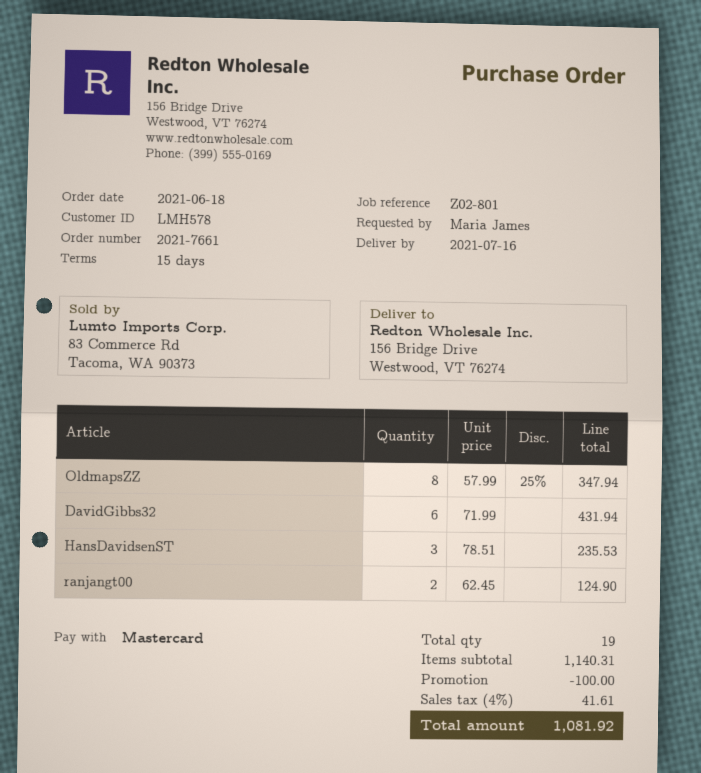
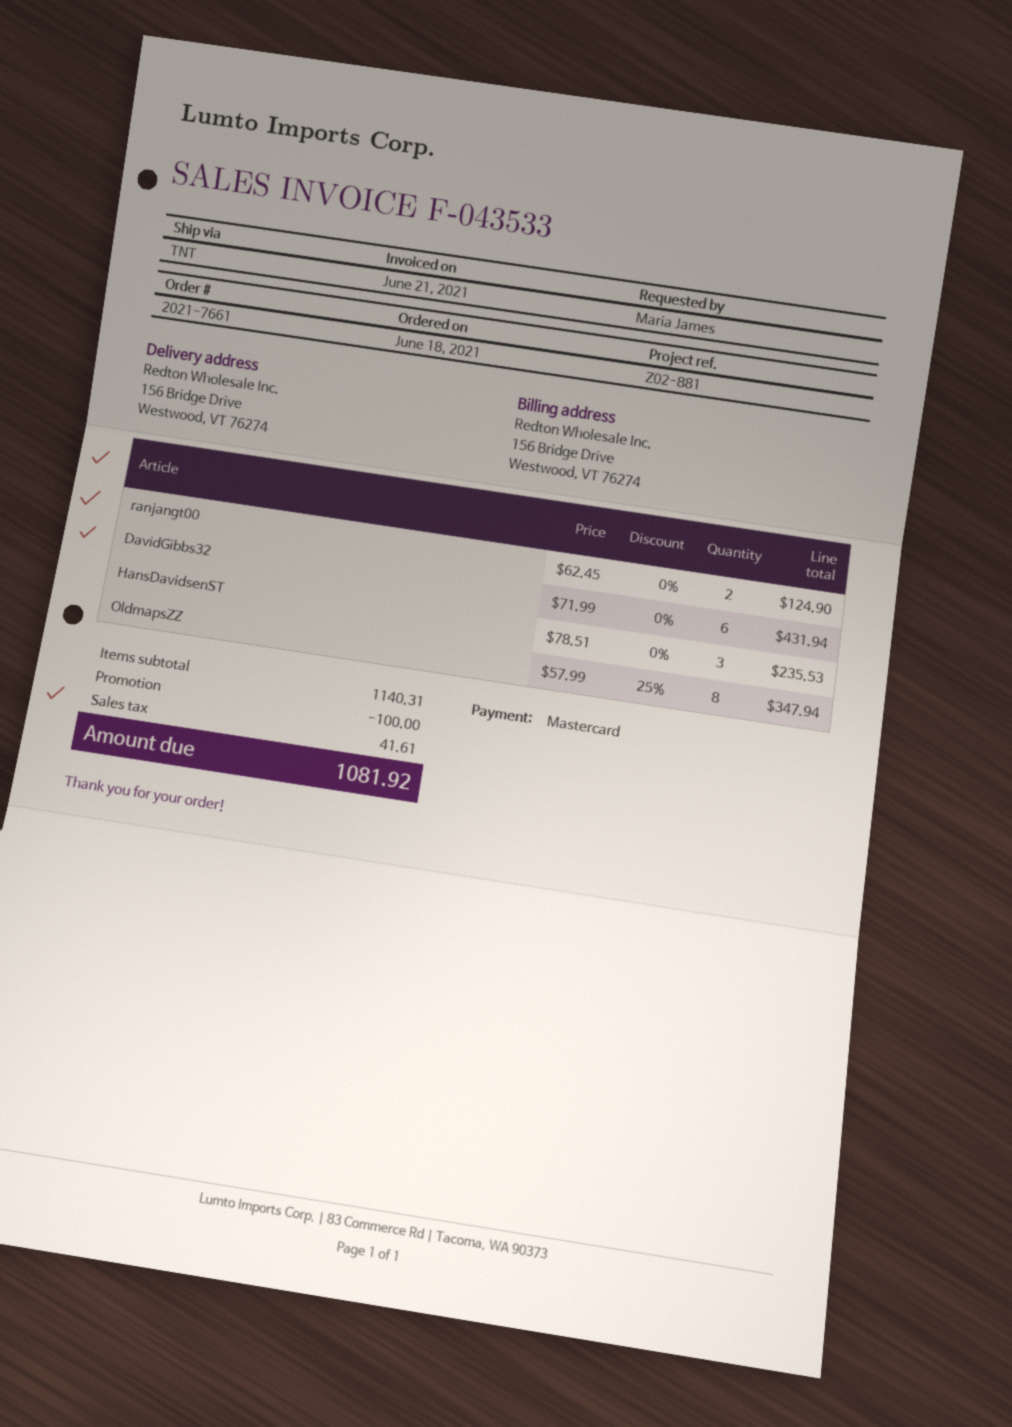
reference: Z02-801 -> Z02-881

